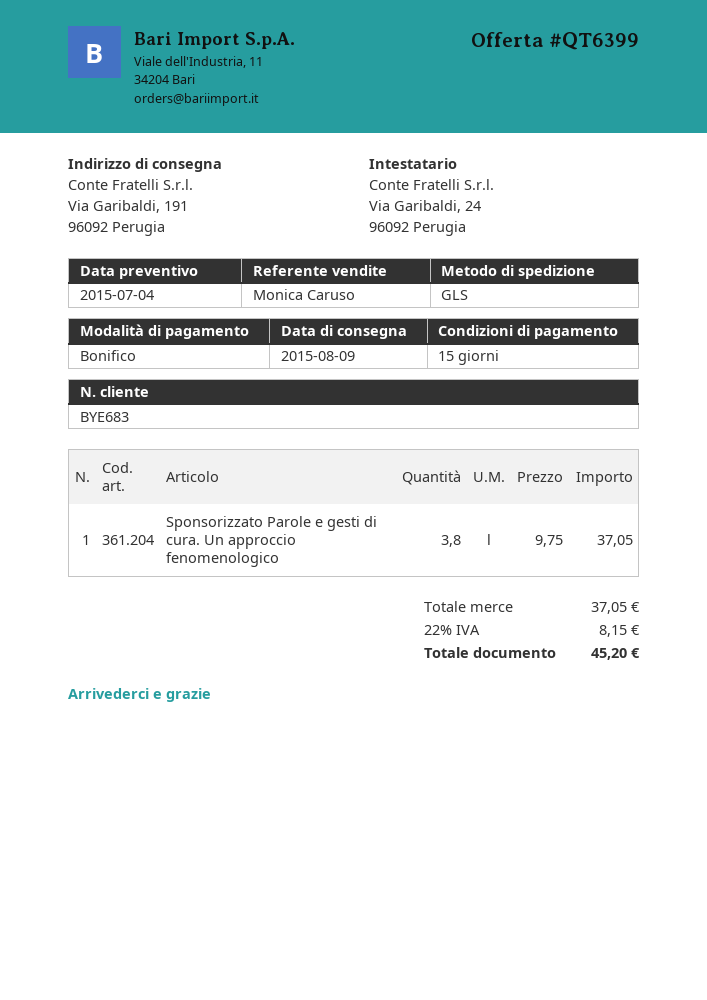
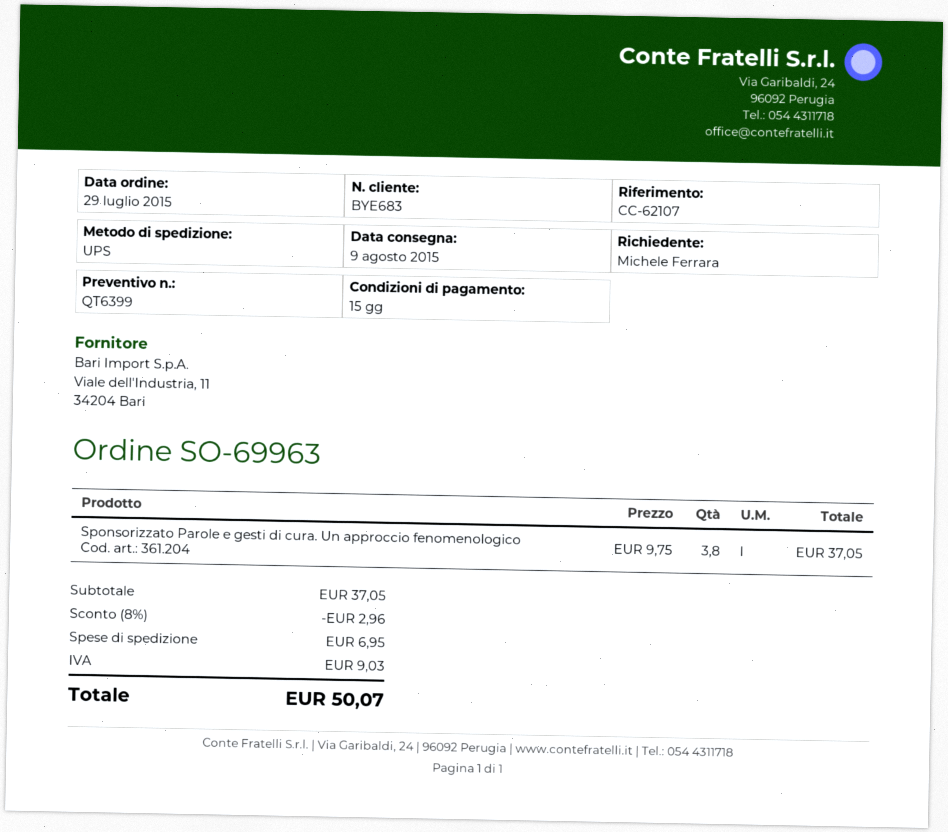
shipping method: GLS -> UPS
discount: none -> 8% = 2.96
shipping: none -> 6.95
tax: 8.15 -> 9.03
total: 45.20 -> 50.07

